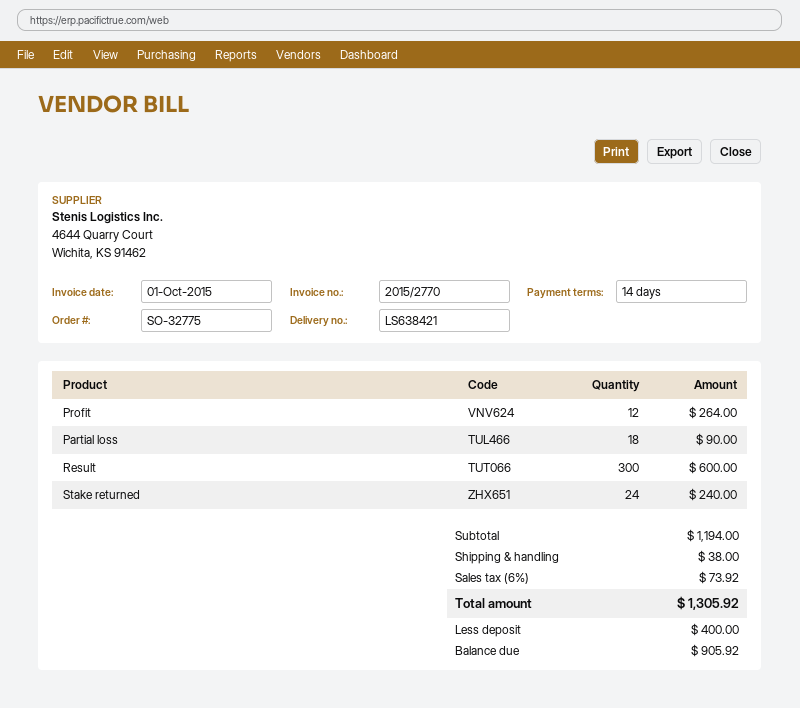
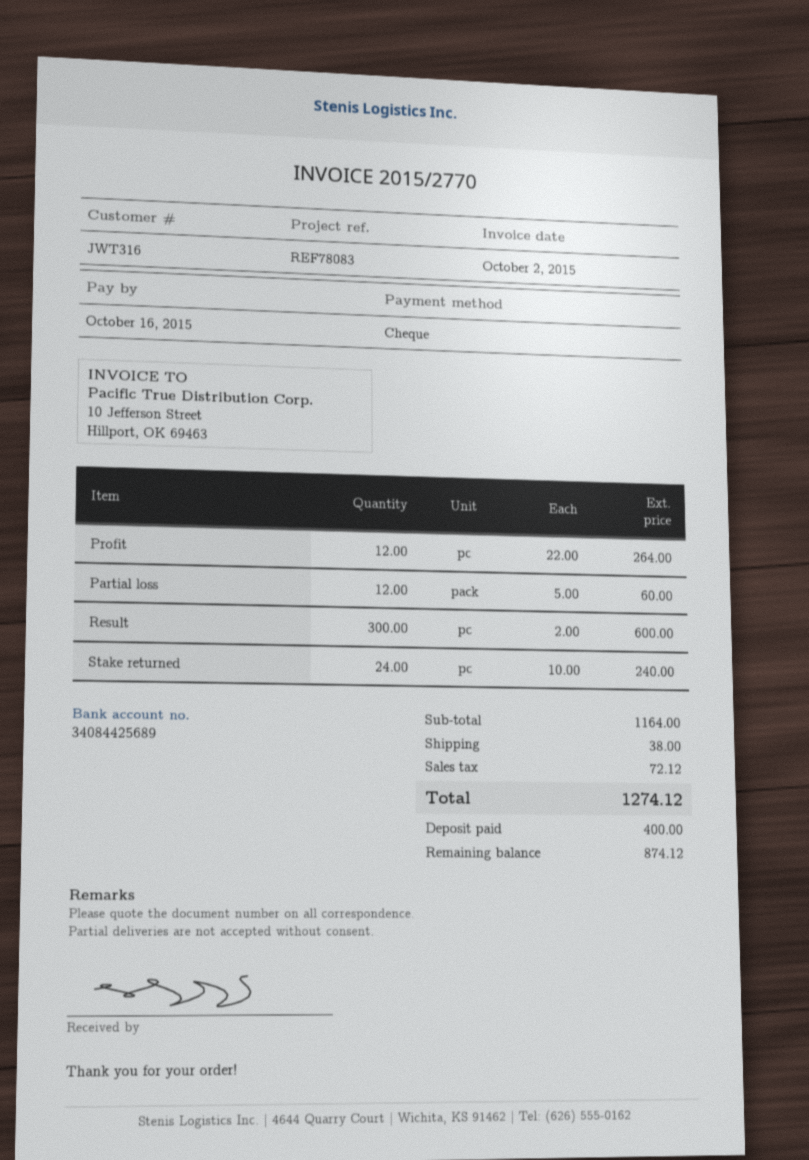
invoice date: 2015-10-01 -> 2015-10-02
Partial loss: 18 for 90.00 -> 12 for 60.00
subtotal: 1194.00 -> 1164.00
tax: 73.92 -> 72.12
total: 1305.92 -> 1274.12
balance: 905.92 -> 874.12

